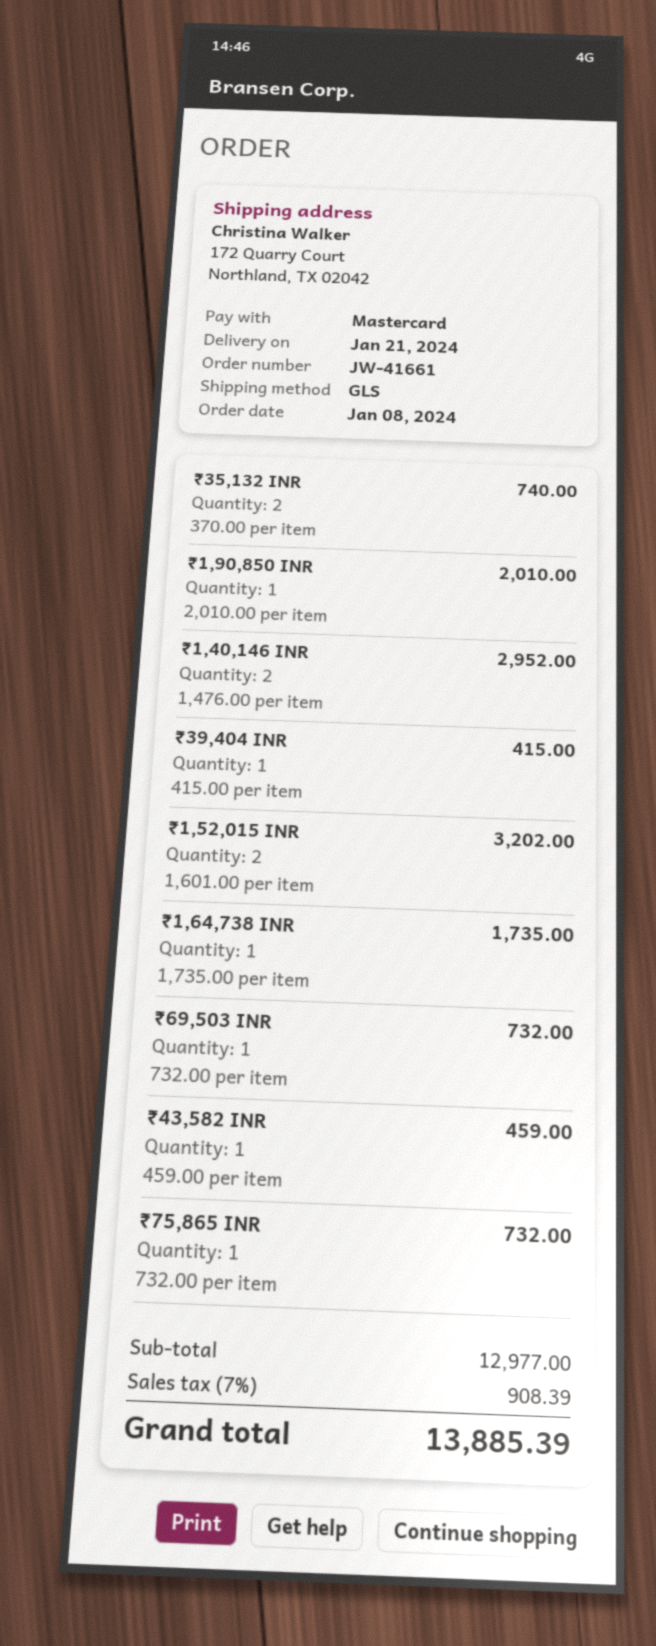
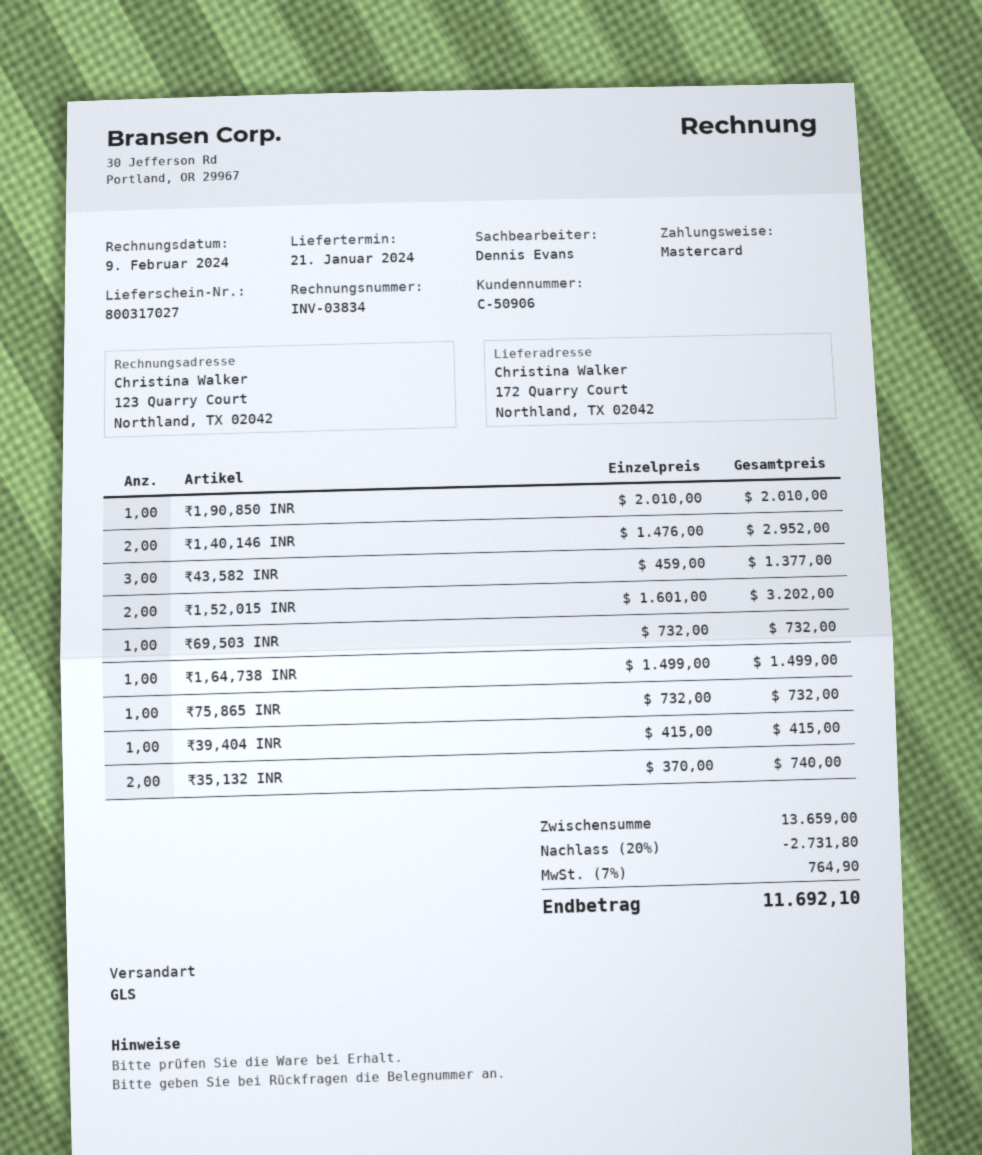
₹1,64,738 INR: 1 x 1735.00 = 1735.00 -> 1 x 1499.00 = 1499.00
₹43,582 INR: 1 x 459.00 = 459.00 -> 3 x 459.00 = 1377.00
subtotal: 12977.00 -> 13659.00
discount: none -> 20% = 2731.80
tax: 7% = 908.39 -> 7% = 764.90
total: 13885.39 -> 11692.10

